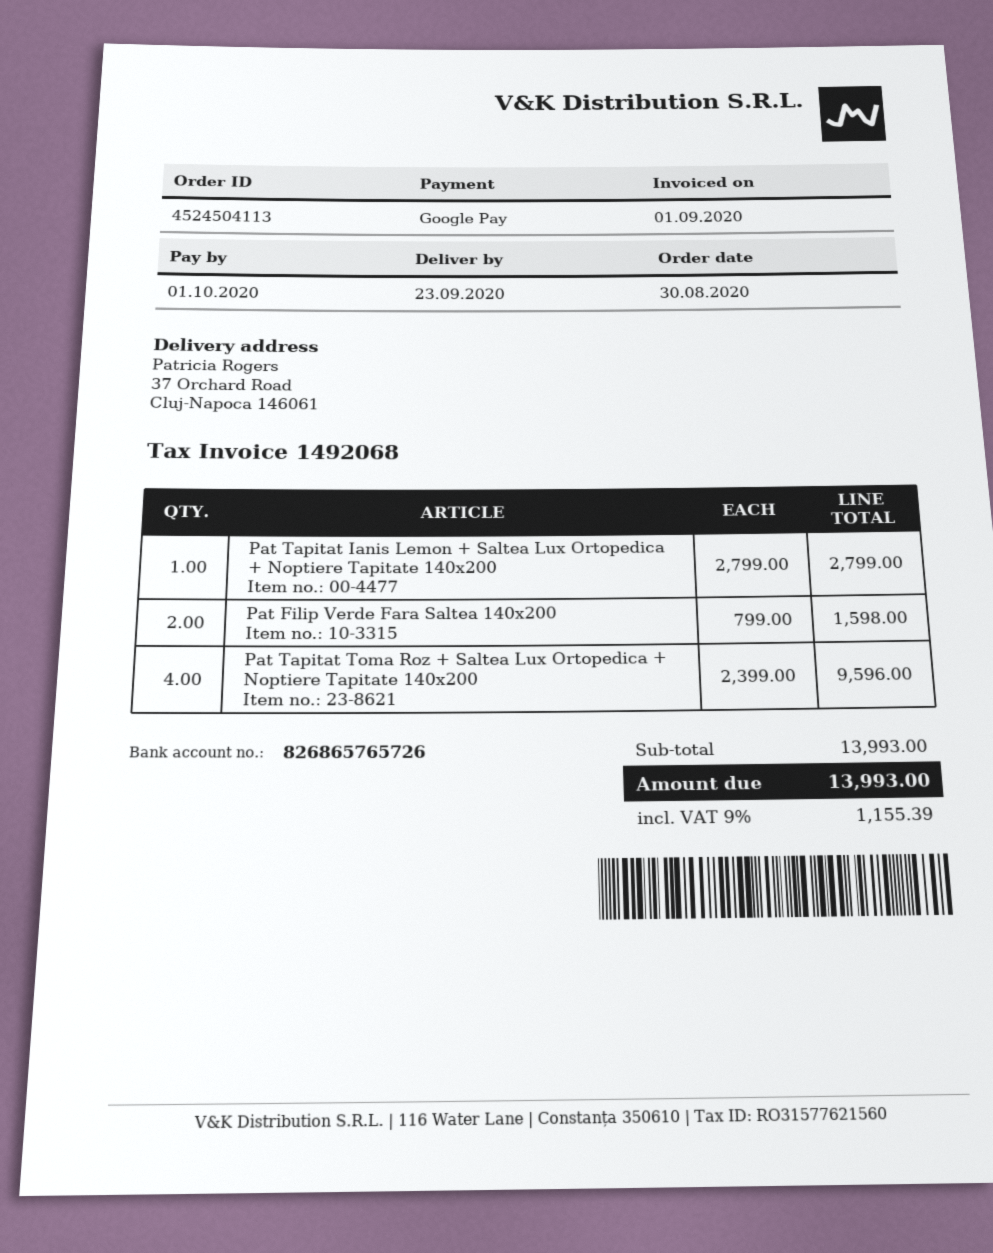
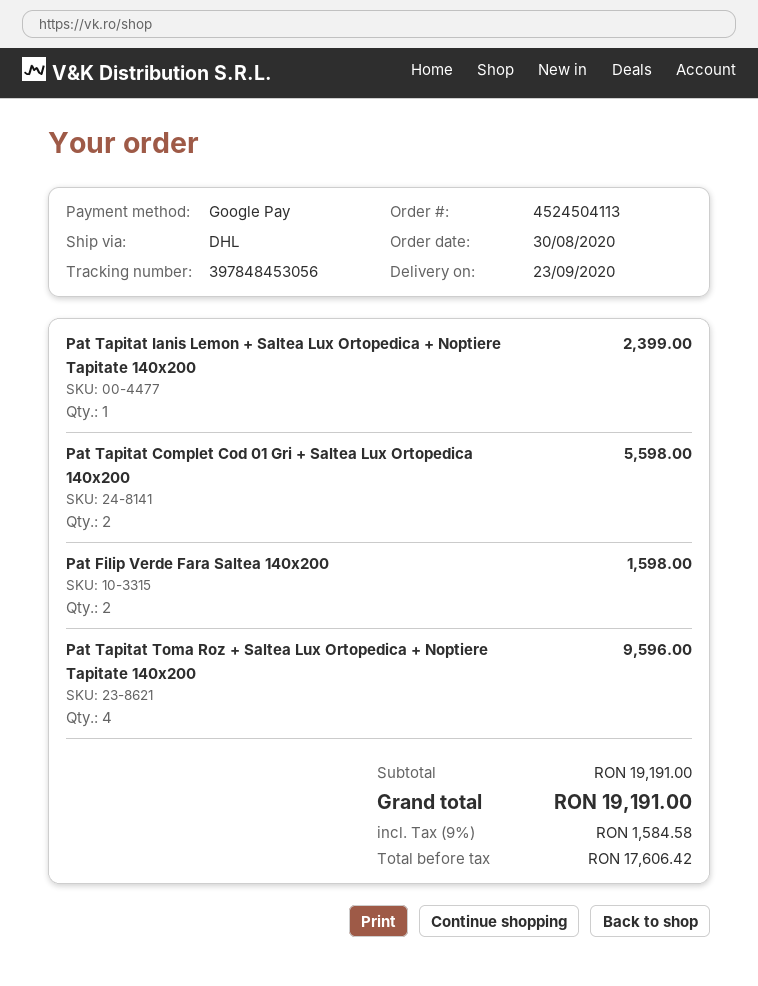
Pat Tapitat Ianis Lemon + Saltea Lux Ortopedica + Noptiere Tapitate 140x200: 1 for 2799.00 -> 1 for 2399.00
Pat Tapitat Complet Cod 01 Gri + Saltea Lux Ortopedica 140x200: none -> 2 for 5598.00
subtotal: 13993.00 -> 19191.00
tax: 9% = 1155.39 -> 9% = 1584.58
total: 13993.00 -> 19191.00

